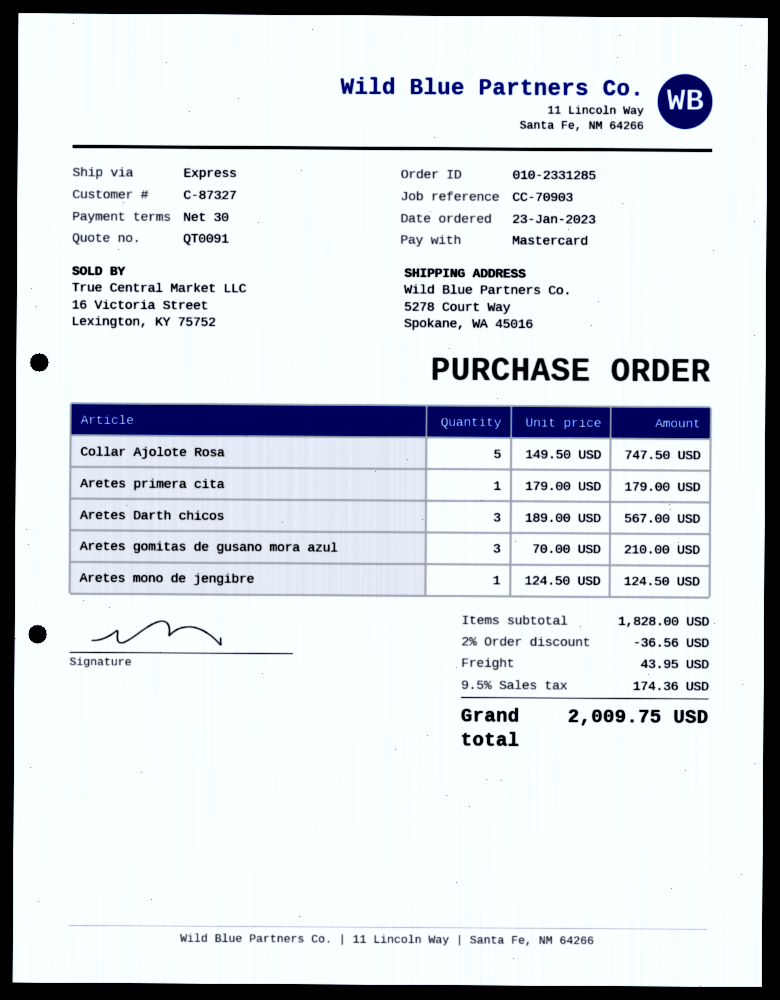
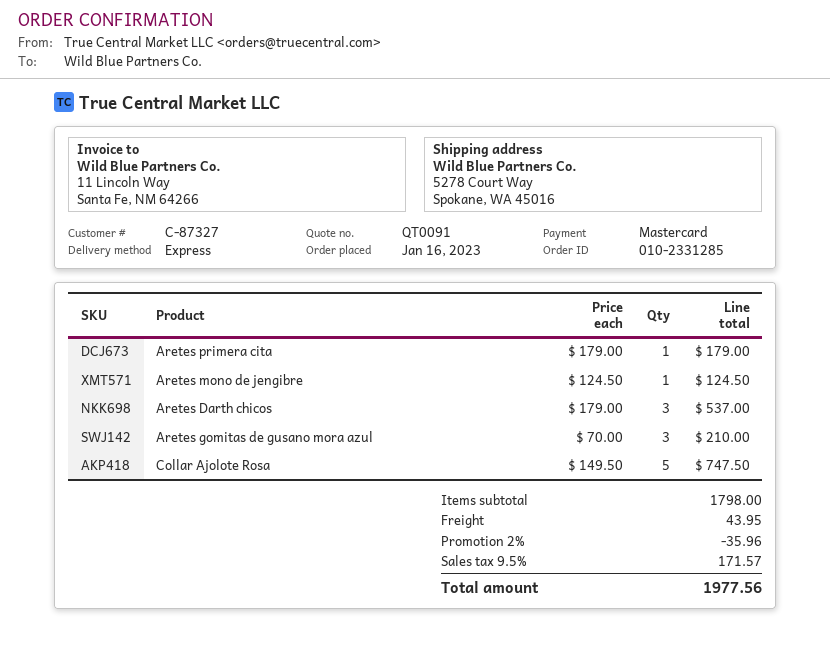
order date: 2023-01-23 -> 2023-01-16
Aretes Darth chicos: 3 x 189.00 = 567.00 -> 3 x 179.00 = 537.00
subtotal: 1828.00 -> 1798.00
discount: 2% = 36.56 -> 2% = 35.96
tax: 9.5% = 174.36 -> 9.5% = 171.57
total: 2009.75 -> 1977.56

